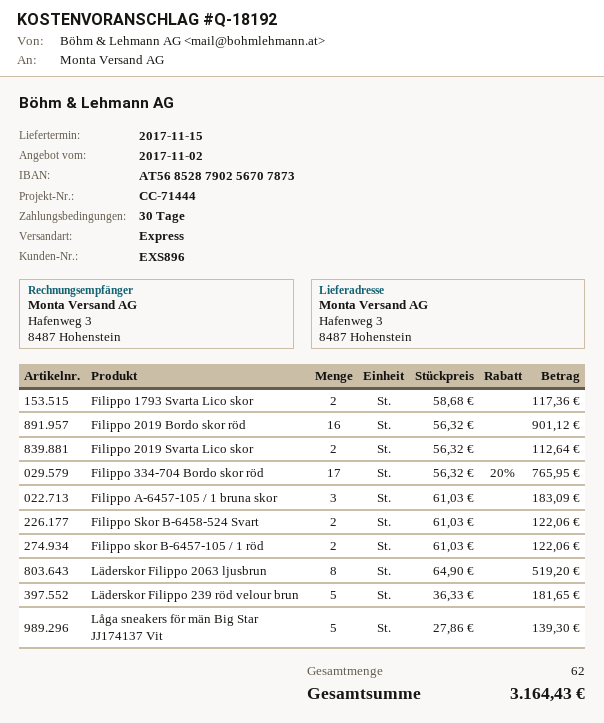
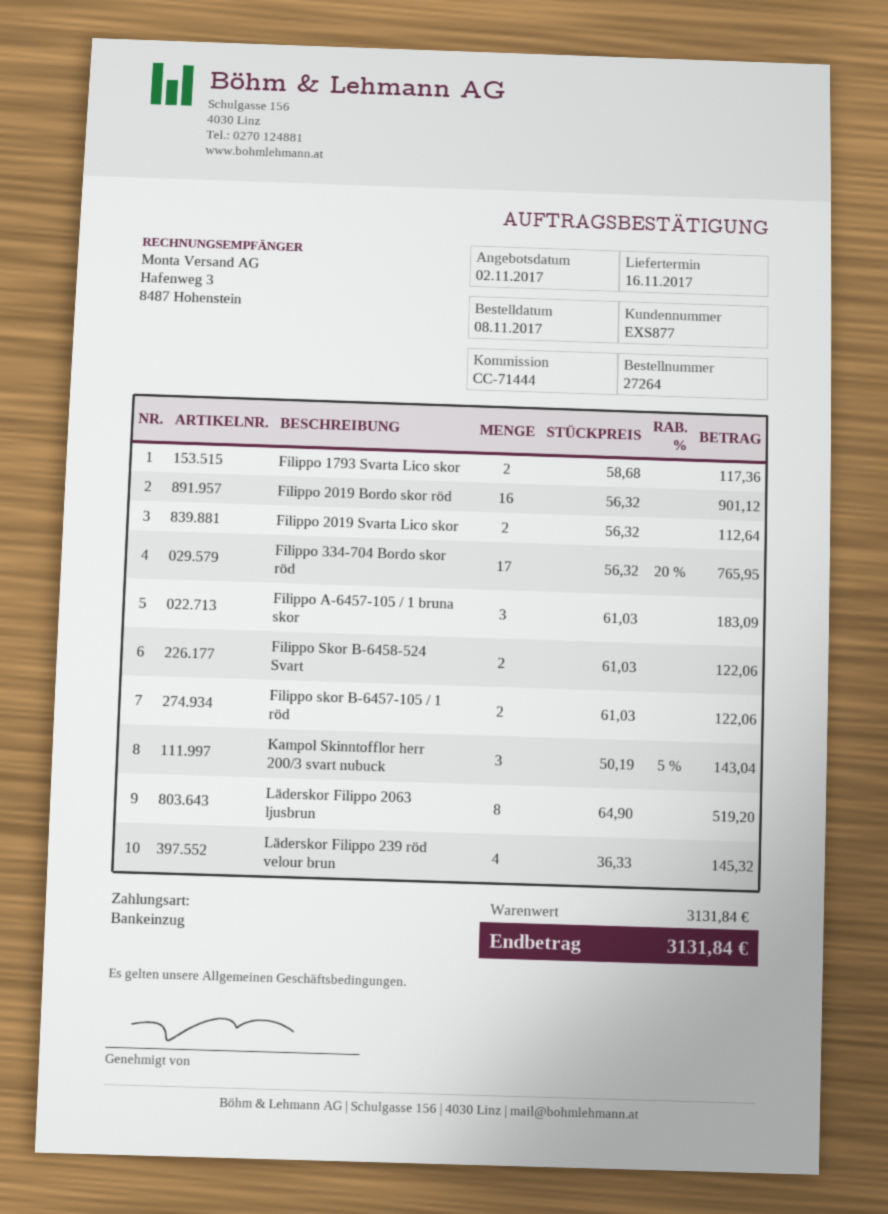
delivery date: 2017-11-15 -> 2017-11-16
customer number: EXS896 -> EXS877
Läderskor Filippo 239 röd velour brun: 5 x 36.33 = 181.65 -> 4 x 36.33 = 145.32
Låga sneakers för män Big Star JJ174137 Vit: 5 x 27.86 = 139.30 -> none
Kampol Skinntofflor herr 200/3 svart nubuck: none -> 3 x 50.19 - 5% = 143.04
total: 3164.43 -> 3131.84

